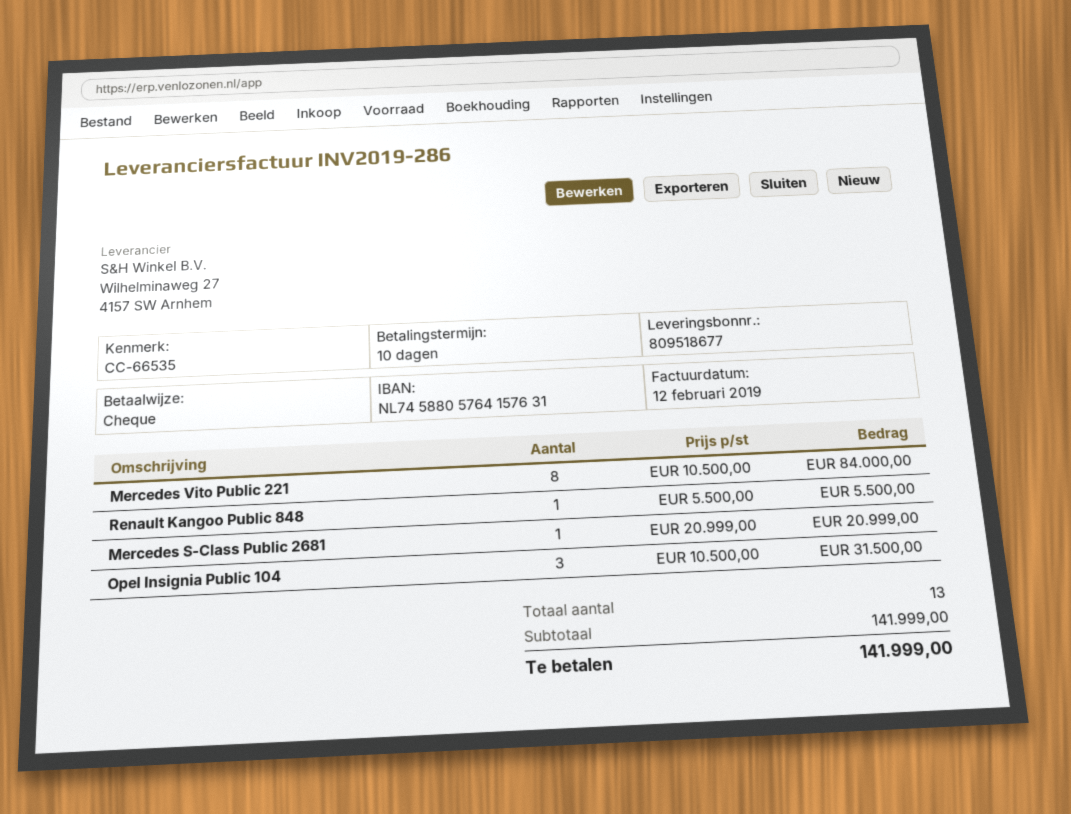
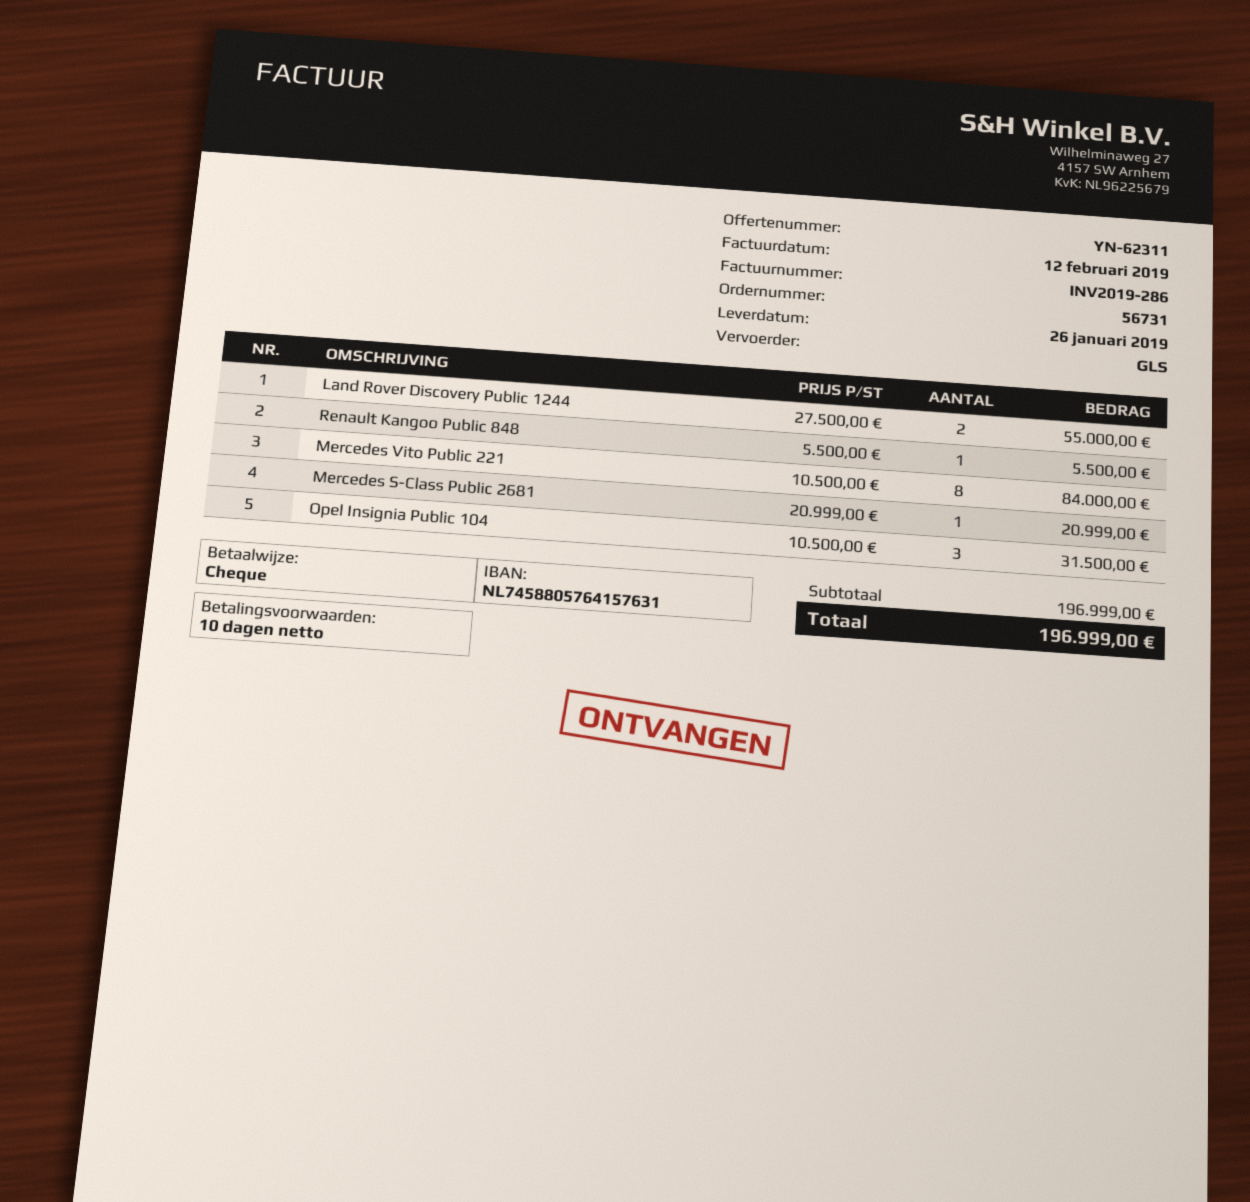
Land Rover Discovery Public 1244: none -> 2 x 27500.00 = 55000.00
subtotal: 141999.00 -> 196999.00
total: 141999.00 -> 196999.00

